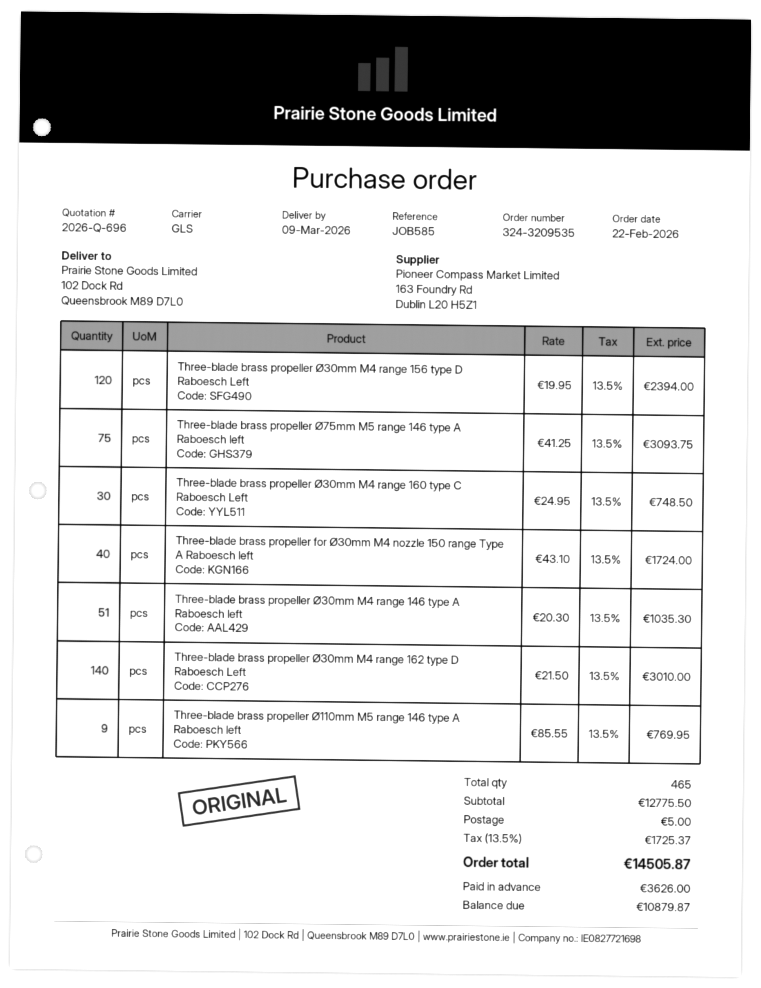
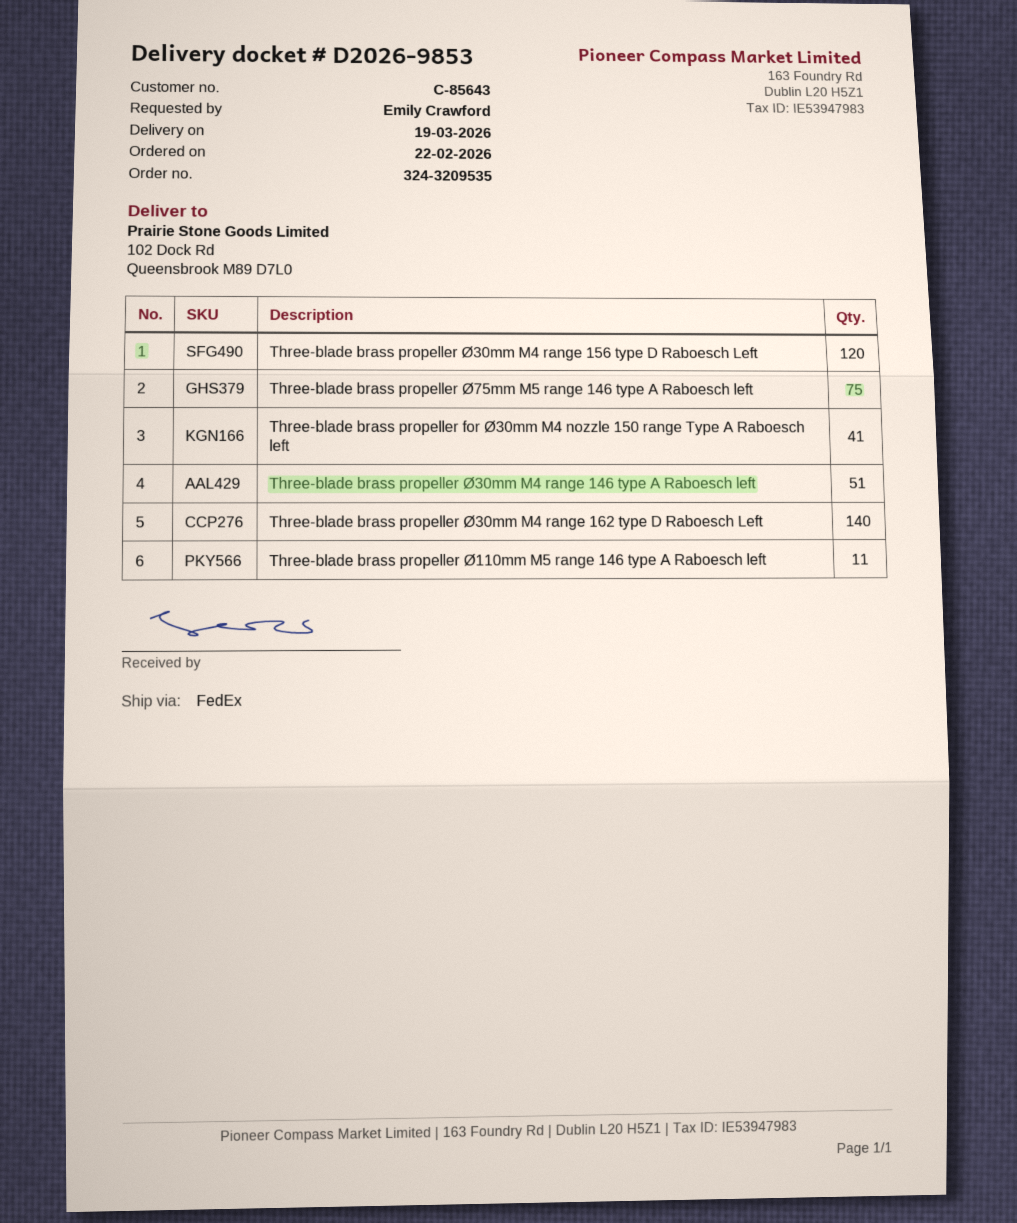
delivery date: 2026-03-09 -> 2026-03-19
shipping method: GLS -> FedEx
Three-blade brass propeller Ø30mm M4 range 160 type C Raboesch Left: 30 -> none
Three-blade brass propeller for Ø30mm M4 nozzle 150 range Type A Raboesch left: 40 -> 41
Three-blade brass propeller Ø110mm M5 range 146 type A Raboesch left: 9 -> 11

